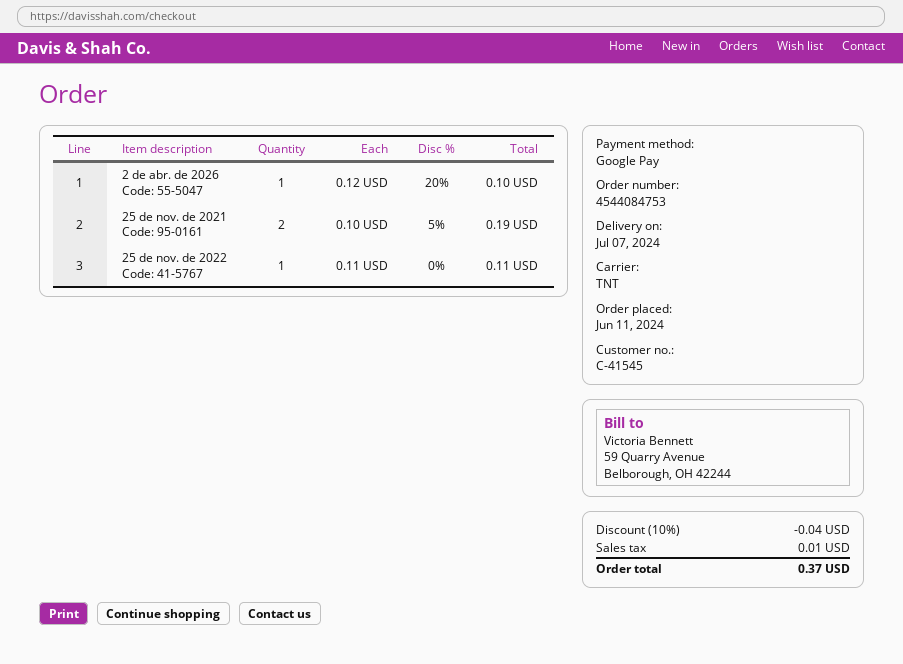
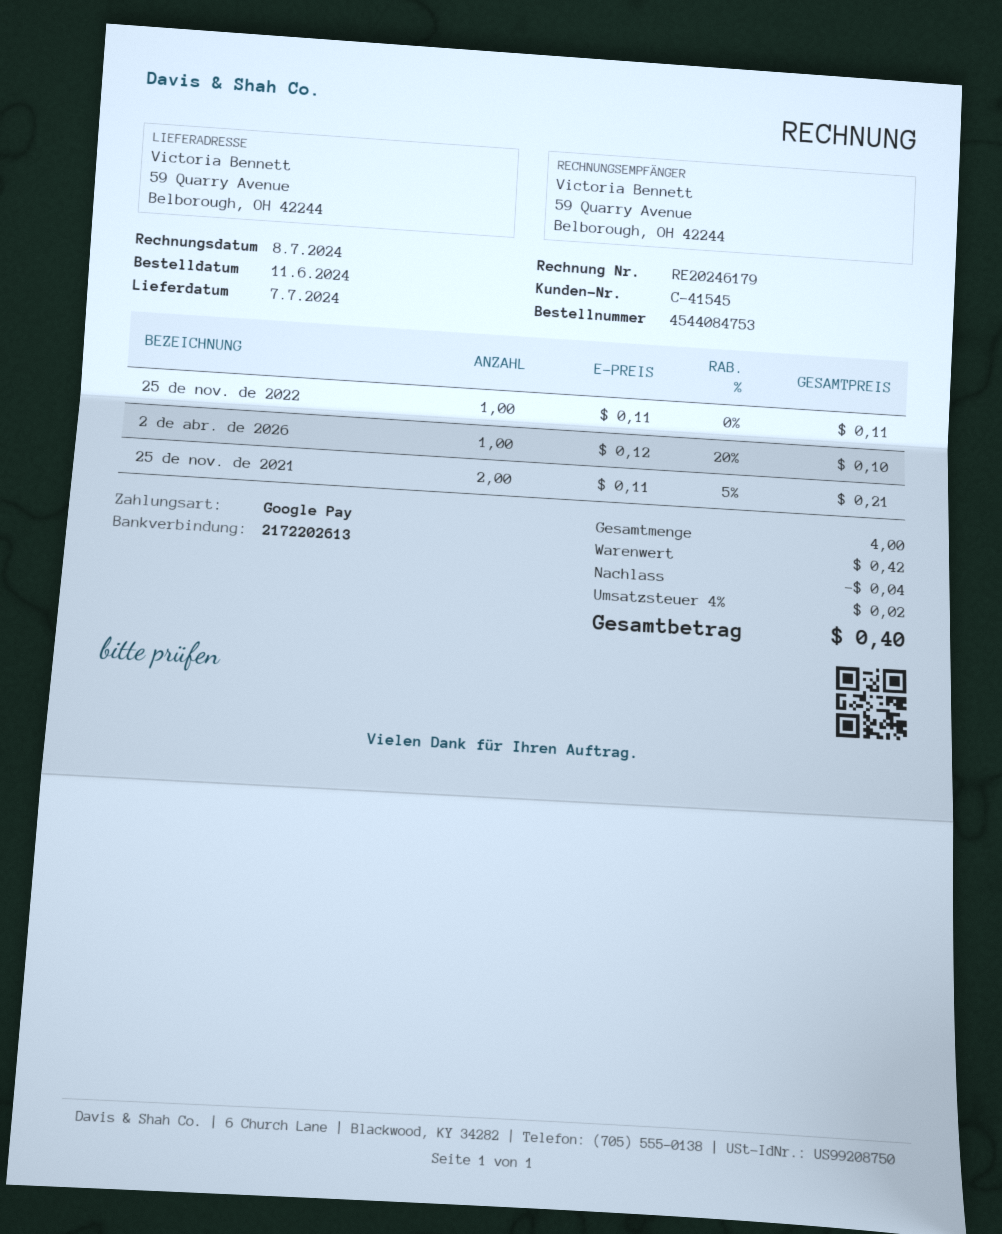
25 de nov. de 2021: 2 x 0.10 - 5% = 0.19 -> 2 x 0.11 - 5% = 0.21
tax: 0.01 -> 0.02
total: 0.37 -> 0.40

